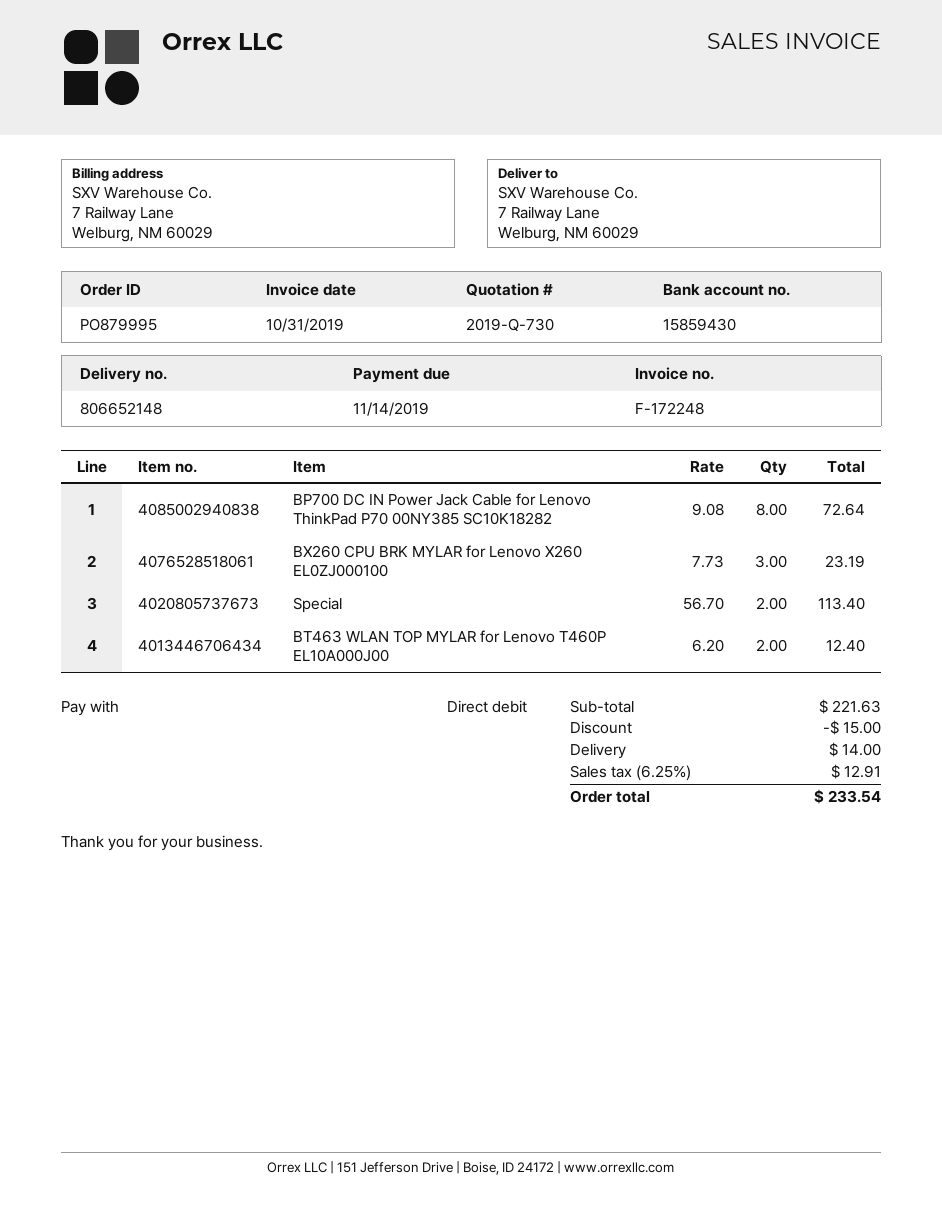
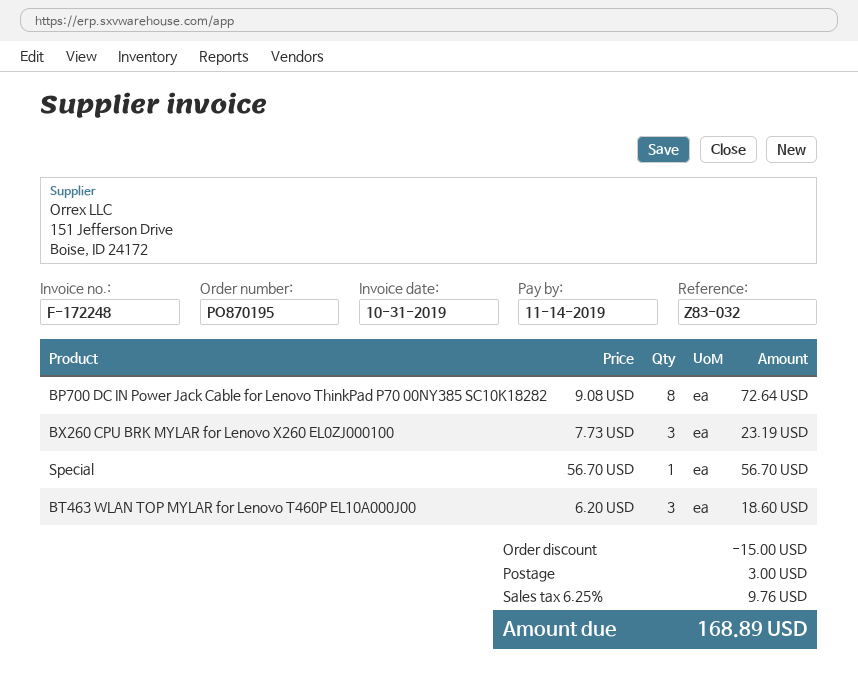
order number: PO879995 -> PO870195
Special: 2 x 56.70 = 113.40 -> 1 x 56.70 = 56.70
BT463 WLAN TOP MYLAR for Lenovo T460P EL10A000J00: 2 x 6.20 = 12.40 -> 3 x 6.20 = 18.60
shipping: 14.00 -> 3.00
tax: 6.25% = 12.91 -> 6.25% = 9.76
total: 233.54 -> 168.89

